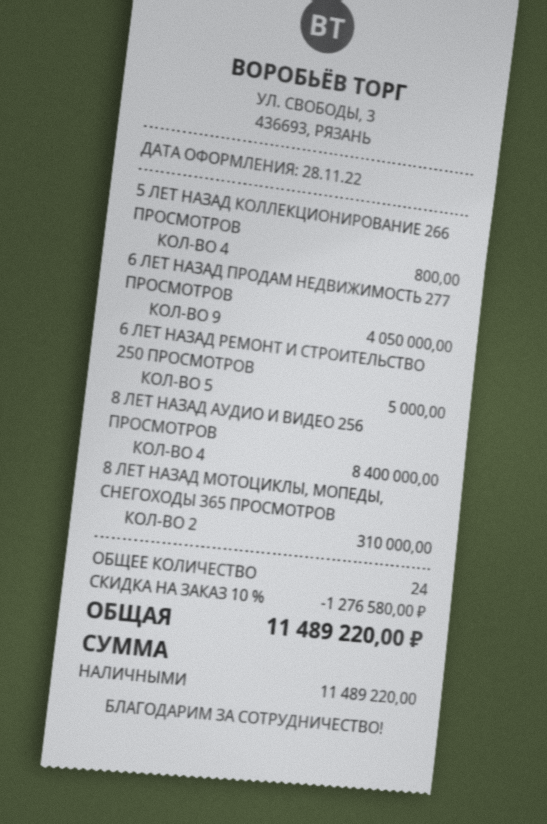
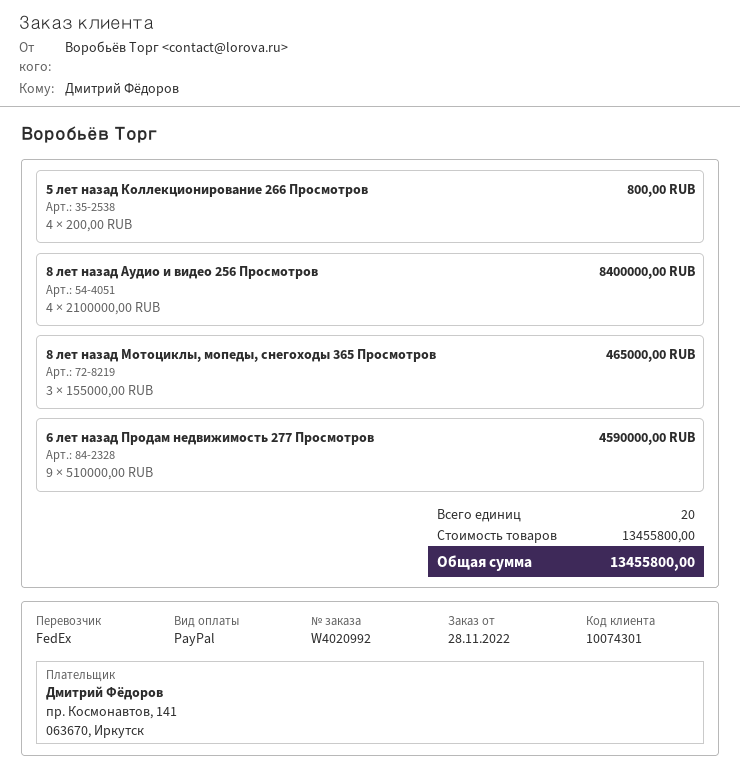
payment method: cash -> PayPal
6 ЛЕТ НАЗАД ПРОДАМ НЕДВИЖИМОСТЬ 277 ПРОСМОТРОВ: 9 for 4050000.00 -> 9 for 4590000.00
6 ЛЕТ НАЗАД РЕМОНТ И СТРОИТЕЛЬСТВО 250 ПРОСМОТРОВ: 5 for 5000.00 -> none
8 ЛЕТ НАЗАД МОТОЦИКЛЫ, МОПЕДЫ, СНЕГОХОДЫ 365 ПРОСМОТРОВ: 2 for 310000.00 -> 3 for 465000.00
total quantity: 24 -> 20
discount: 10% = 1276580.00 -> none
total: 11489220.00 -> 13455800.00

